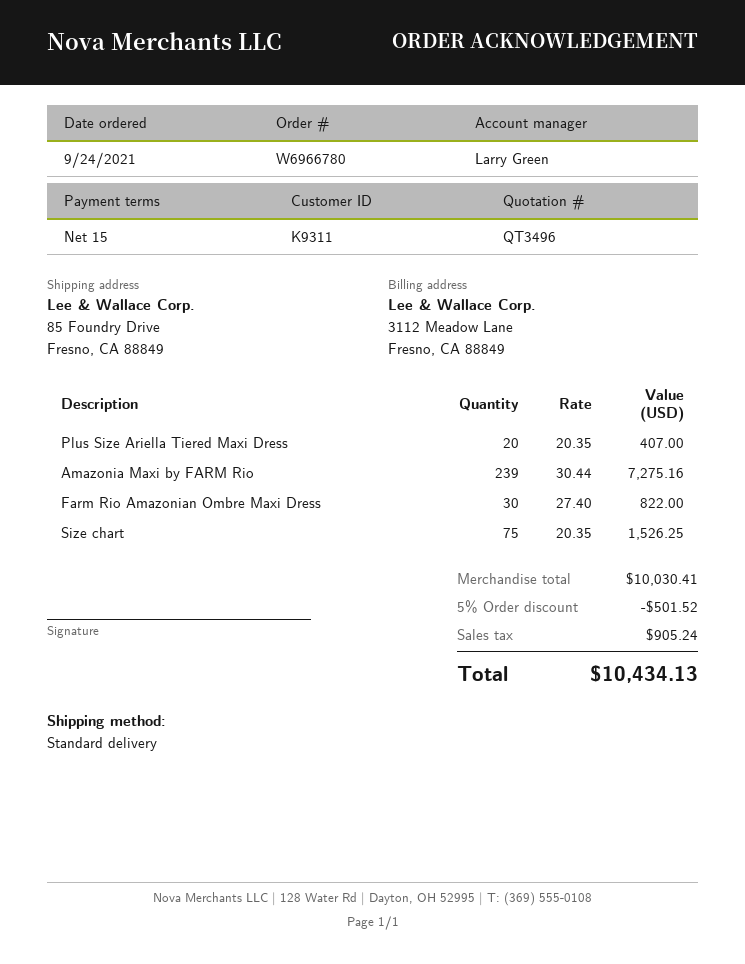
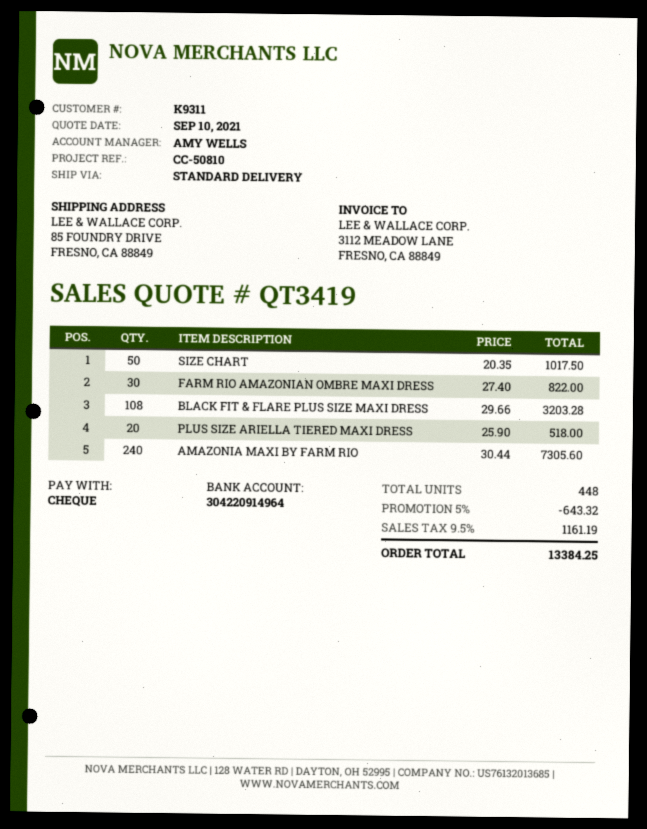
quote number: QT3496 -> QT3419
sales rep: Larry Green -> AMY WELLS
Plus Size Ariella Tiered Maxi Dress: 20 x 20.35 = 407.00 -> 20 x 25.90 = 518.00
Amazonia Maxi by FARM Rio: 239 x 30.44 = 7275.16 -> 240 x 30.44 = 7305.60
Size chart: 75 x 20.35 = 1526.25 -> 50 x 20.35 = 1017.50
BLACK FIT & FLARE PLUS SIZE MAXI DRESS: none -> 108 x 29.66 = 3203.28
discount: 5% = 501.52 -> 5% = 643.32
tax: 905.24 -> 1161.19
total: 10434.13 -> 13384.25

